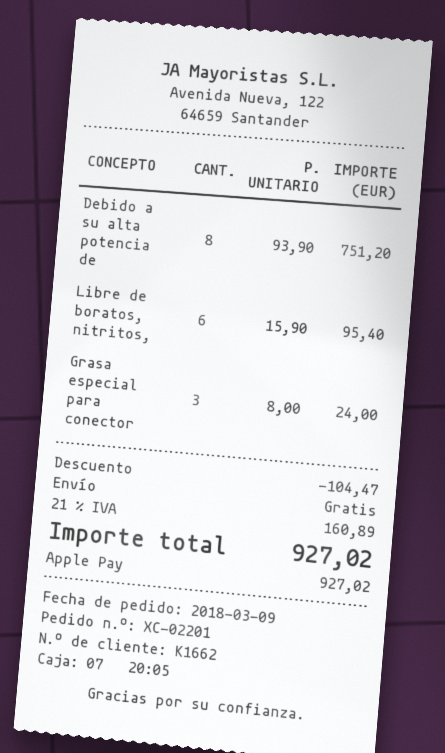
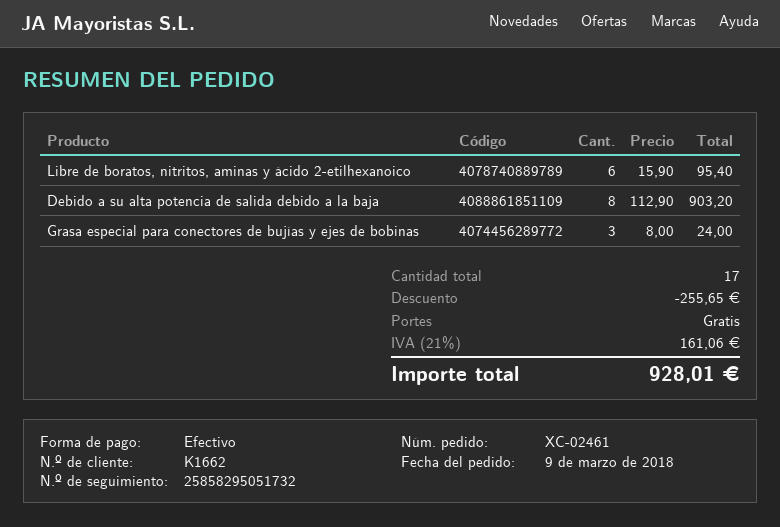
order number: XC-02201 -> XC-02461
payment method: Apple Pay -> cash
Debido a su alta potencia de: 8 x 93.90 = 751.20 -> 8 x 112.90 = 903.20
discount: 104.47 -> 255.65
tax: 21% = 160.89 -> 21% = 161.06
total: 927.02 -> 928.01

